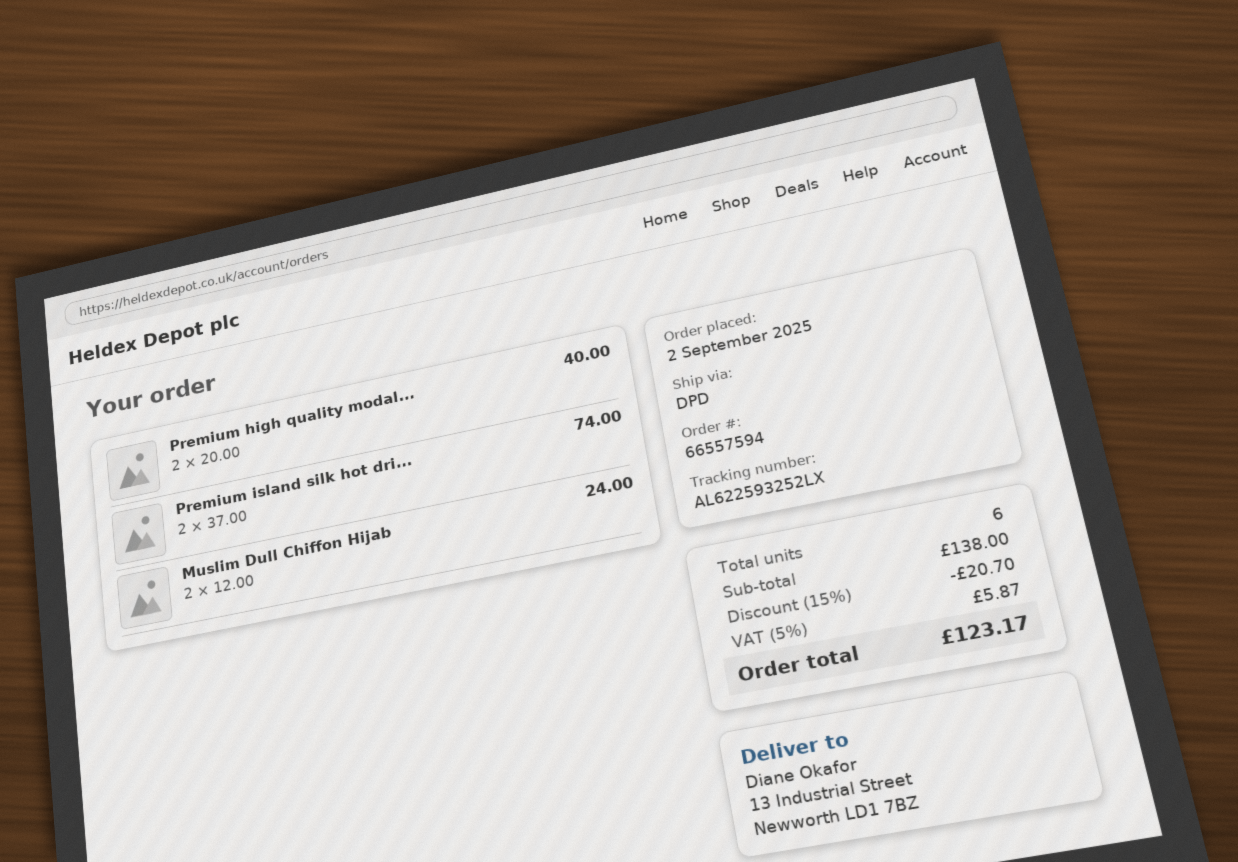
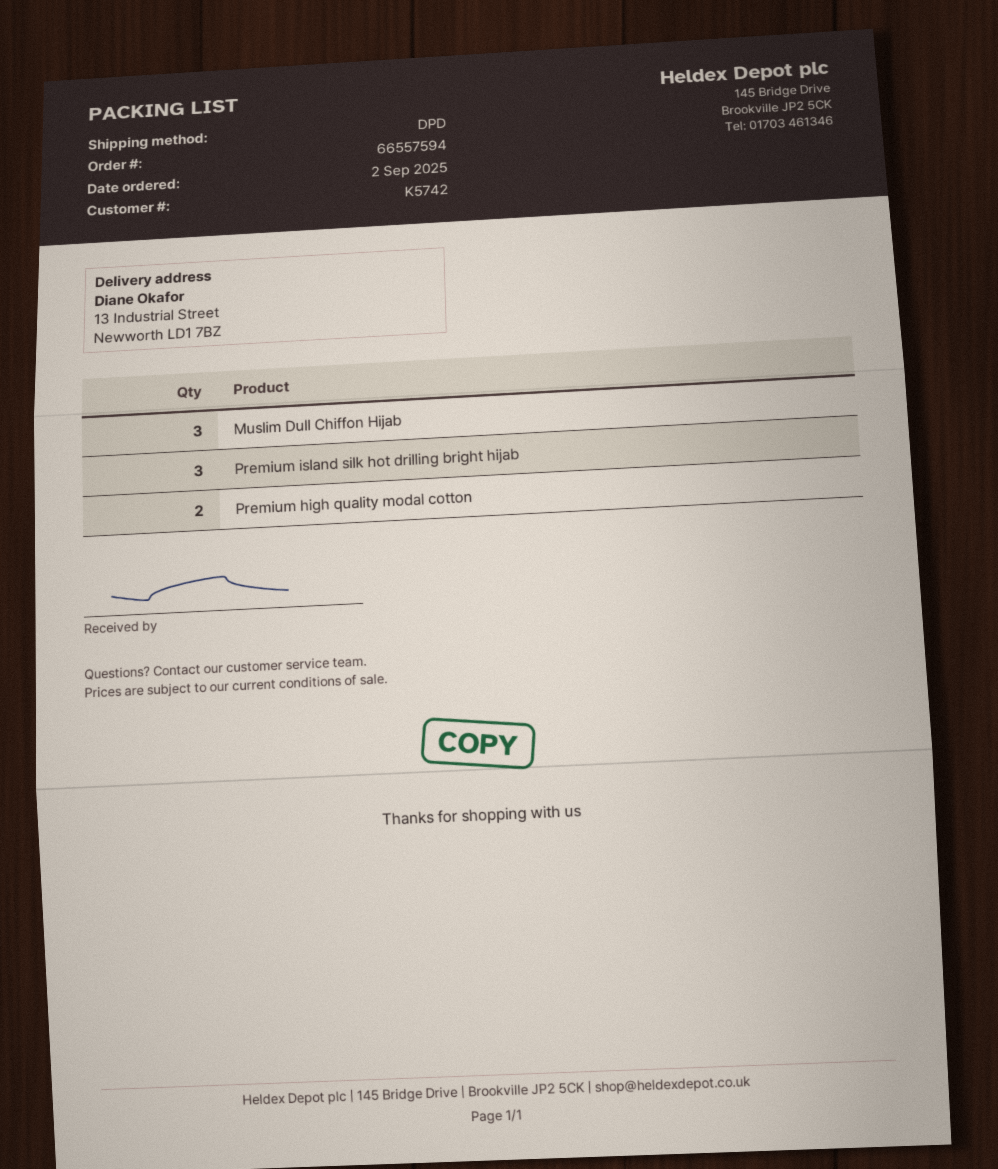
Premium island silk hot dri...: 2 -> 3
Muslim Dull Chiffon Hijab: 2 -> 3

